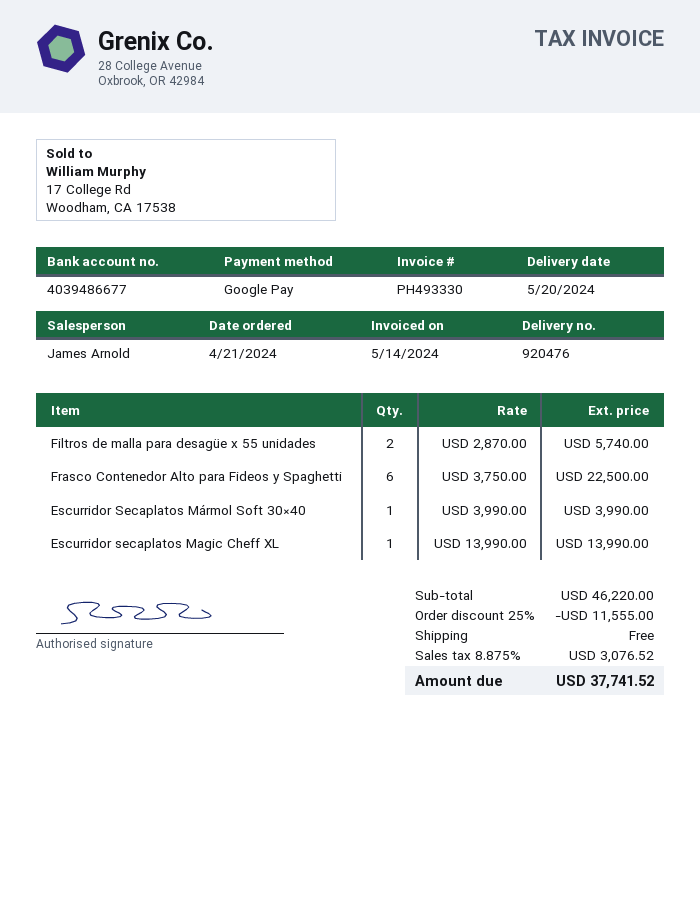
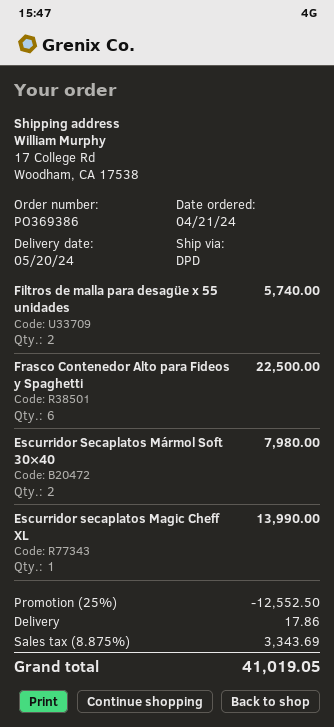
Escurridor Secaplatos Mármol Soft 30×40: 1 for 3990.00 -> 2 for 7980.00
discount: 25% = 11555.00 -> 25% = 12552.50
shipping: 0.00 -> 17.86
tax: 8.875% = 3076.52 -> 8.875% = 3343.69
total: 37741.52 -> 41019.05

